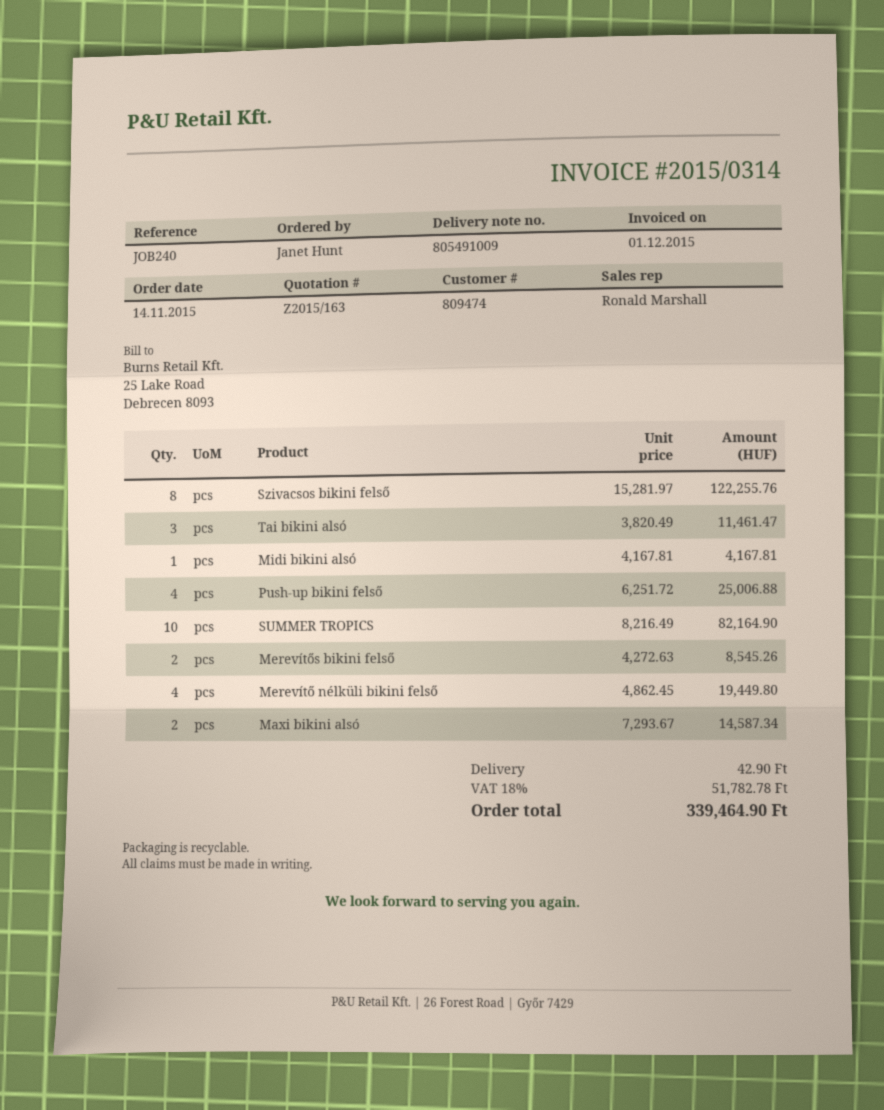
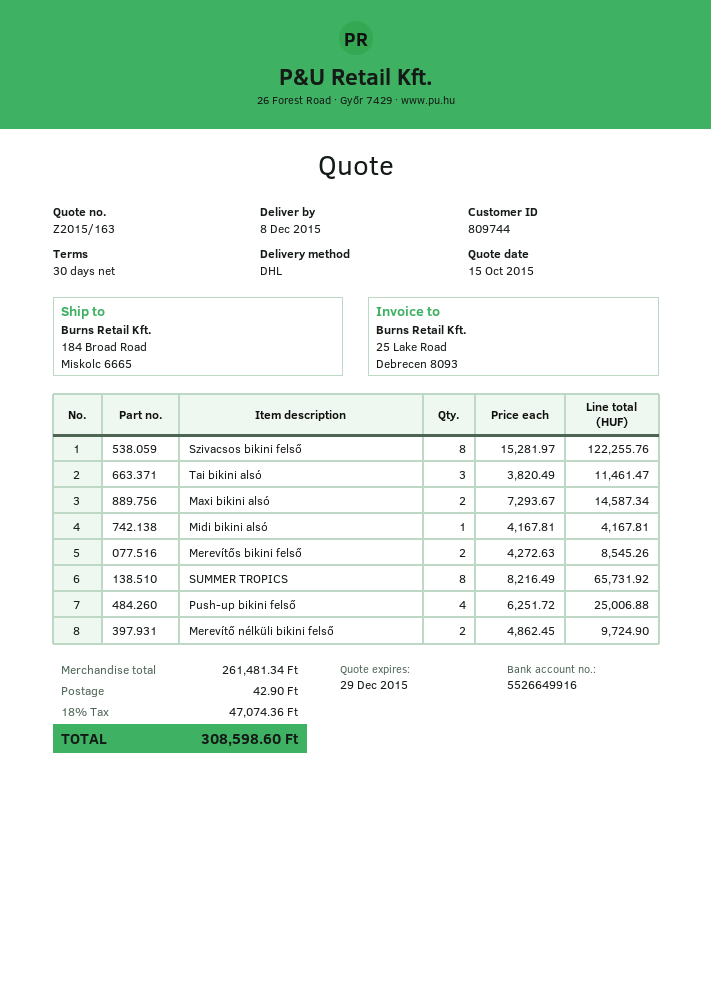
customer number: 809474 -> 809744
SUMMER TROPICS: 10 x 8216.49 = 82164.90 -> 8 x 8216.49 = 65731.92
Merevítő nélküli bikini felső: 4 x 4862.45 = 19449.80 -> 2 x 4862.45 = 9724.90
tax: 18% = 51782.78 -> 18% = 47074.36
total: 339464.90 -> 308598.60

